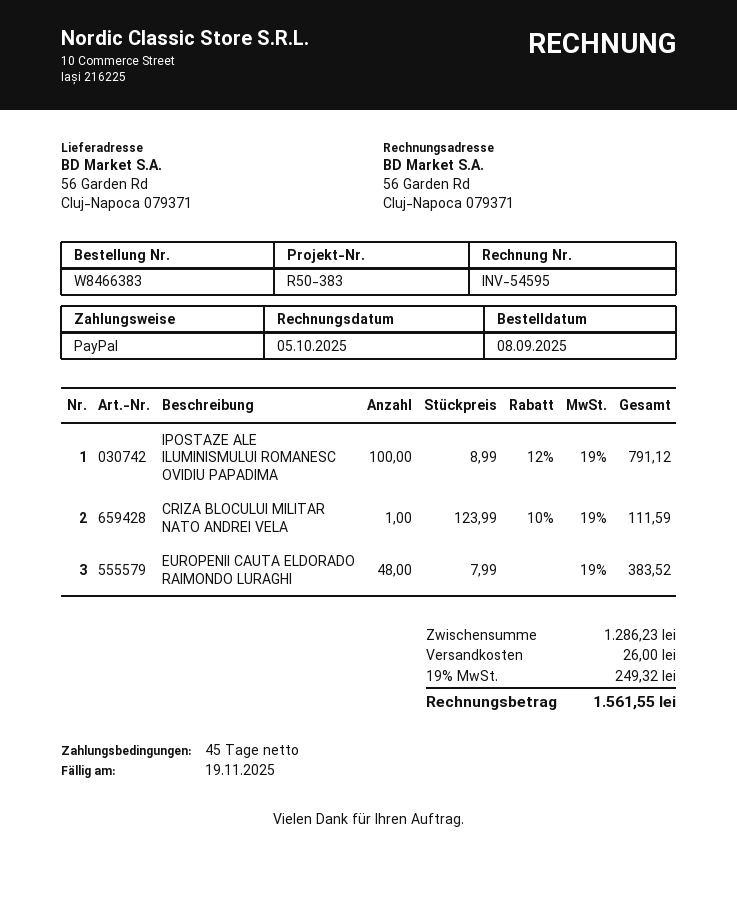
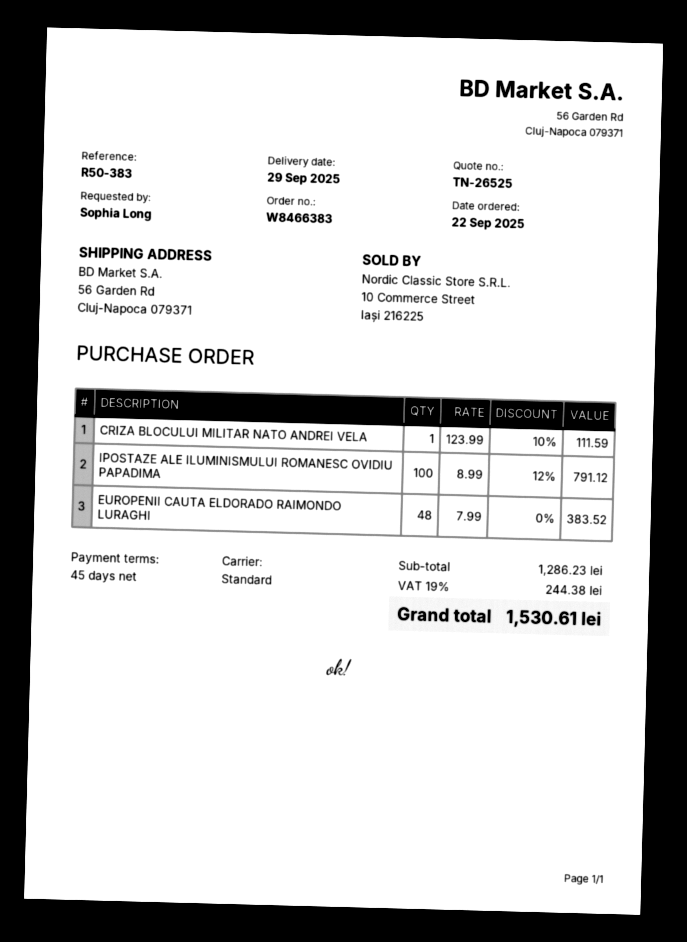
order date: 2025-09-08 -> 2025-09-22
shipping: 26.00 -> none
tax: 19% = 249.32 -> 19% = 244.38
total: 1561.55 -> 1530.61

